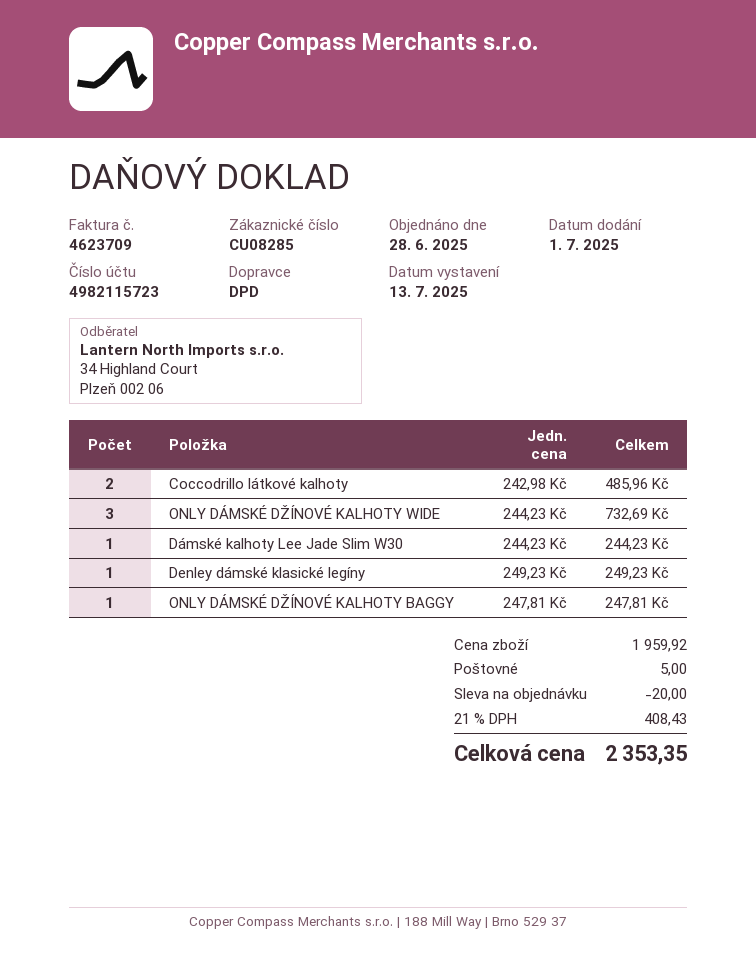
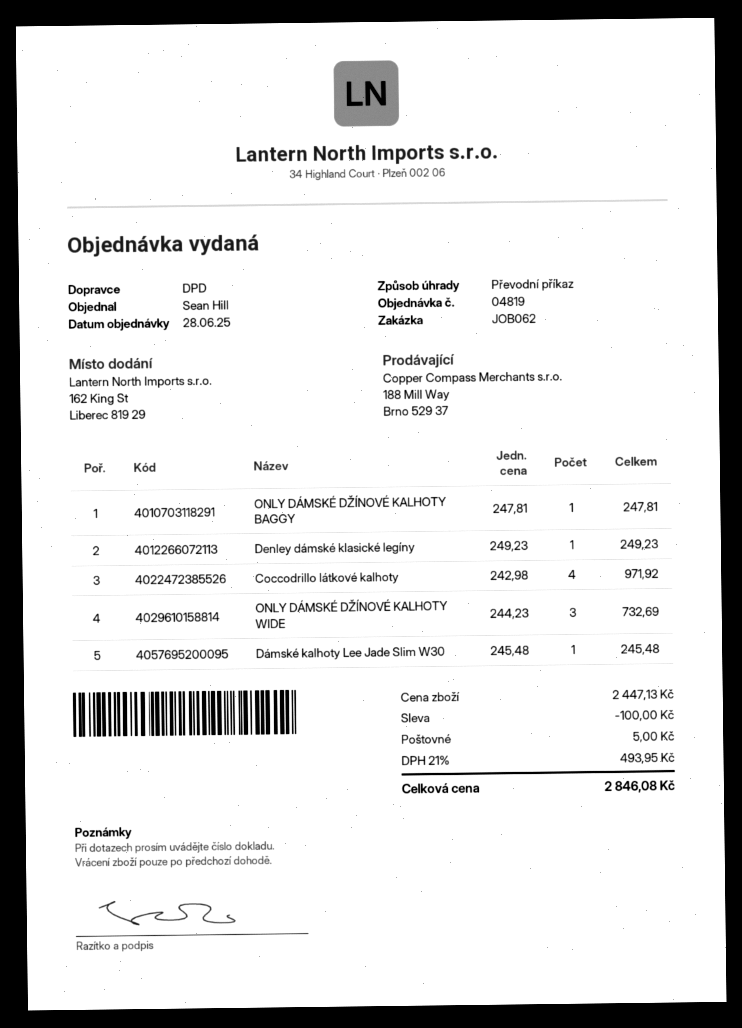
Coccodrillo látkové kalhoty: 2 x 242.98 = 485.96 -> 4 x 242.98 = 971.92
Dámské kalhoty Lee Jade Slim W30: 1 x 244.23 = 244.23 -> 1 x 245.48 = 245.48
subtotal: 1959.92 -> 2447.13
discount: 20.00 -> 100.00
tax: 21% = 408.43 -> 21% = 493.95
total: 2353.35 -> 2846.08

